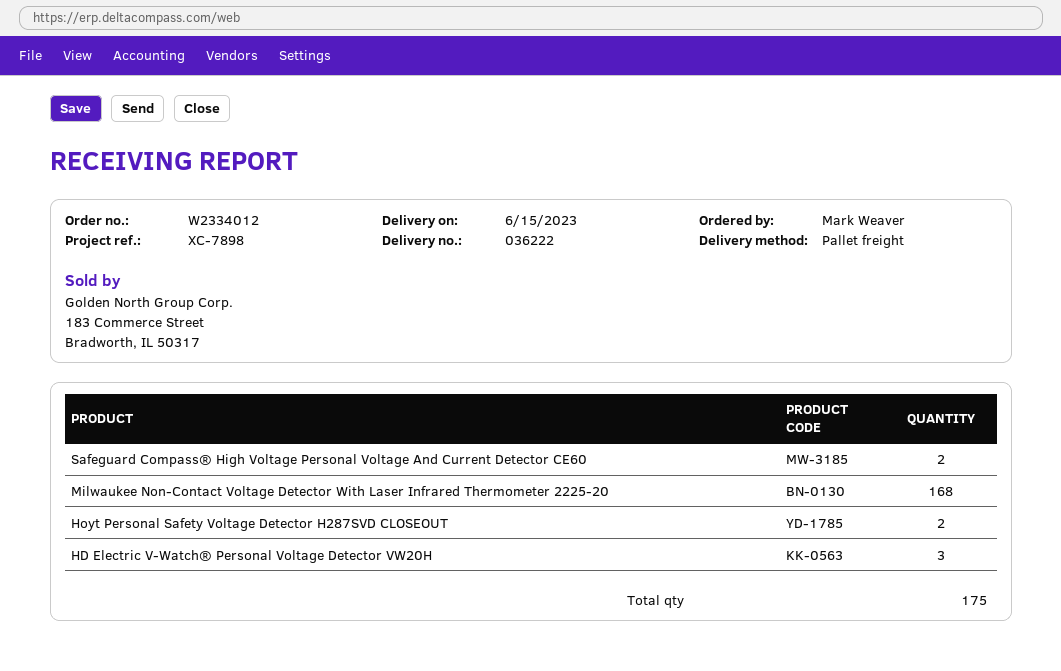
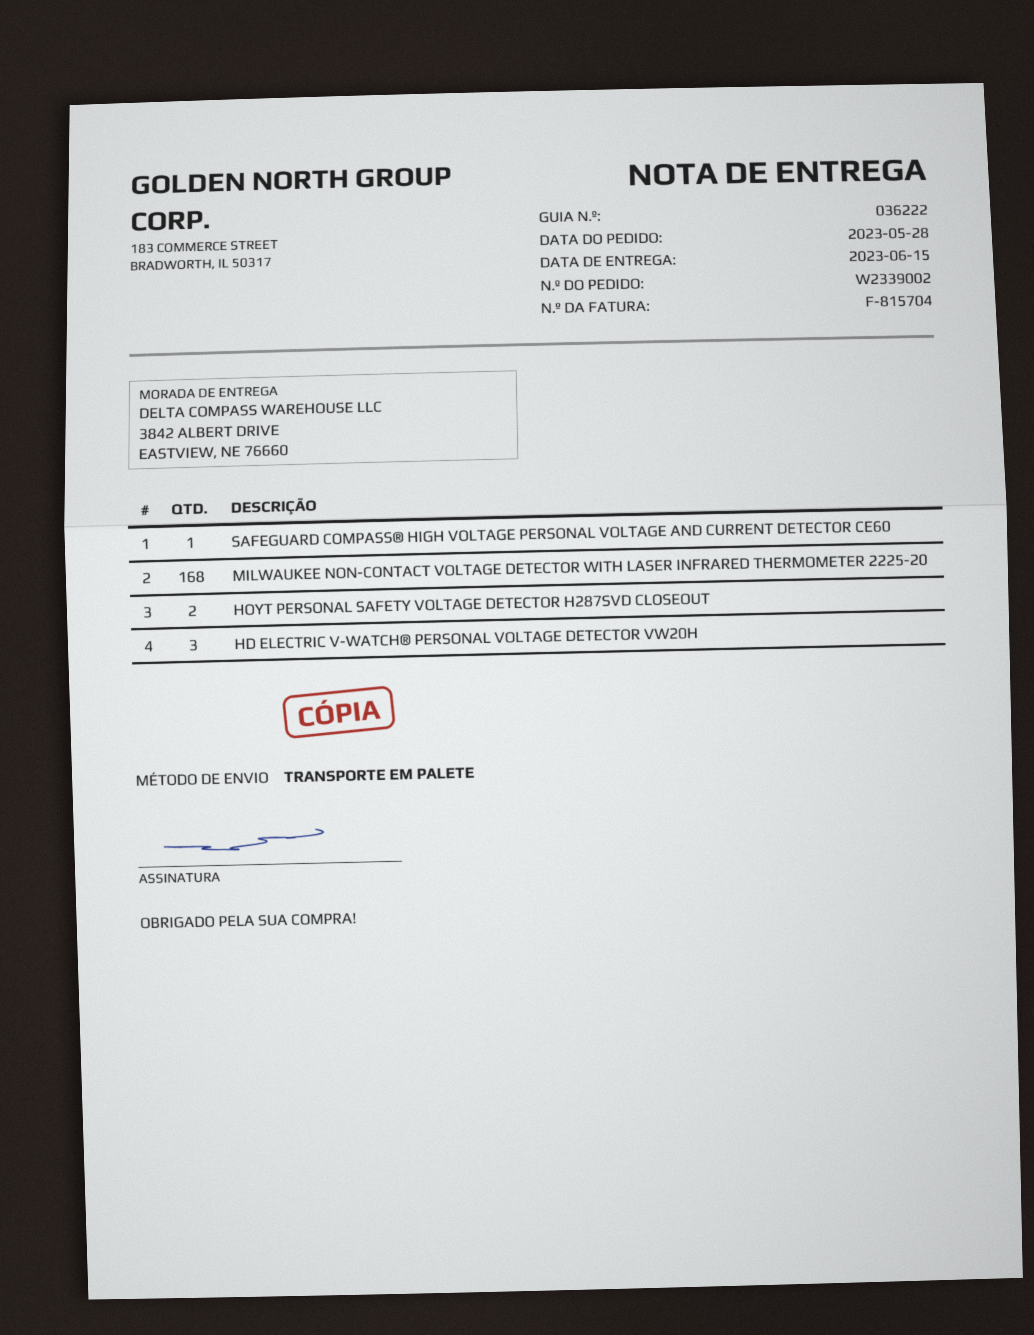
order number: W2334012 -> W2339002
Safeguard Compass® High Voltage Personal Voltage And Current Detector CE60: 2 -> 1

